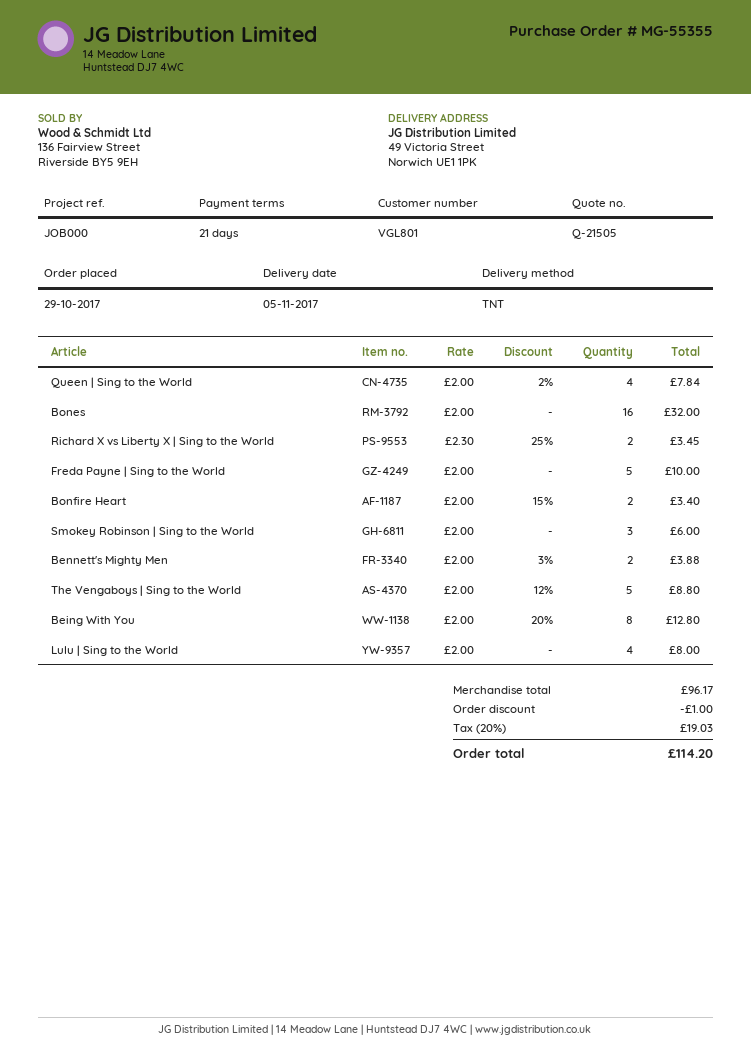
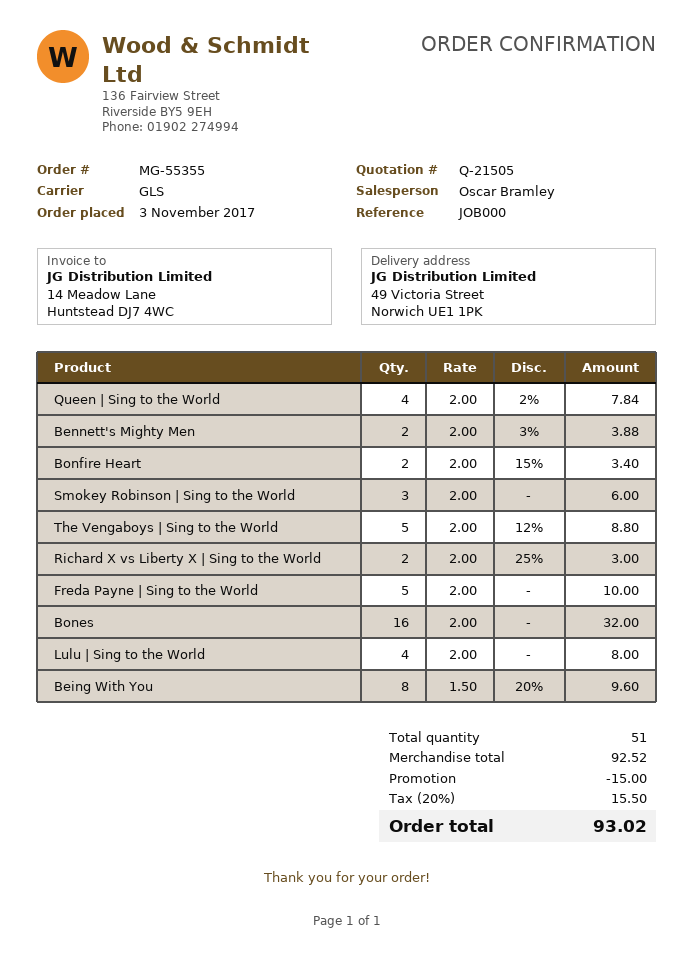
order date: 2017-10-29 -> 2017-11-03
shipping method: TNT -> GLS
Richard X vs Liberty X | Sing to the World: 2 x 2.30 - 25% = 3.45 -> 2 x 2.00 - 25% = 3.00
Being With You: 8 x 2.00 - 20% = 12.80 -> 8 x 1.50 - 20% = 9.60
subtotal: 96.17 -> 92.52
discount: 1.00 -> 15.00
tax: 20% = 19.03 -> 20% = 15.50
total: 114.20 -> 93.02

